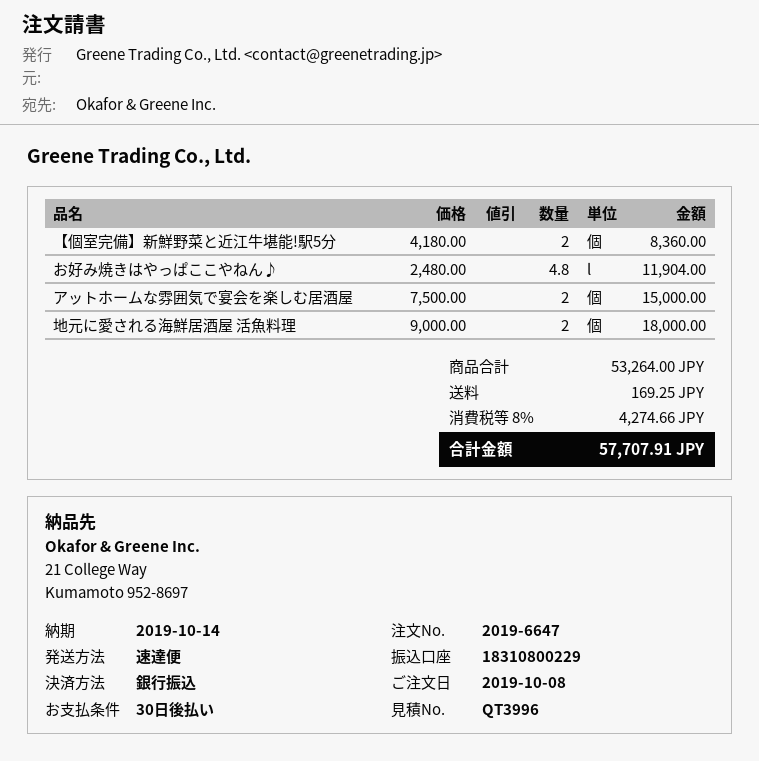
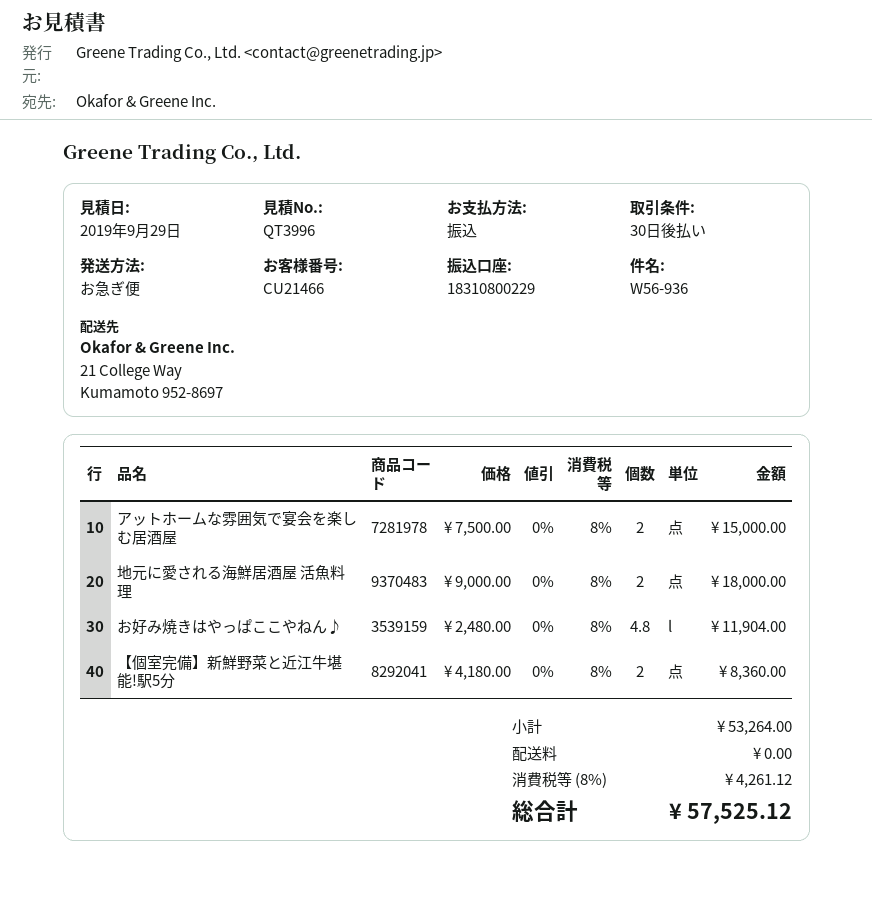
shipping: 169.25 -> 0.00
tax: 8% = 4274.66 -> 8% = 4261.12
total: 57707.91 -> 57525.12

